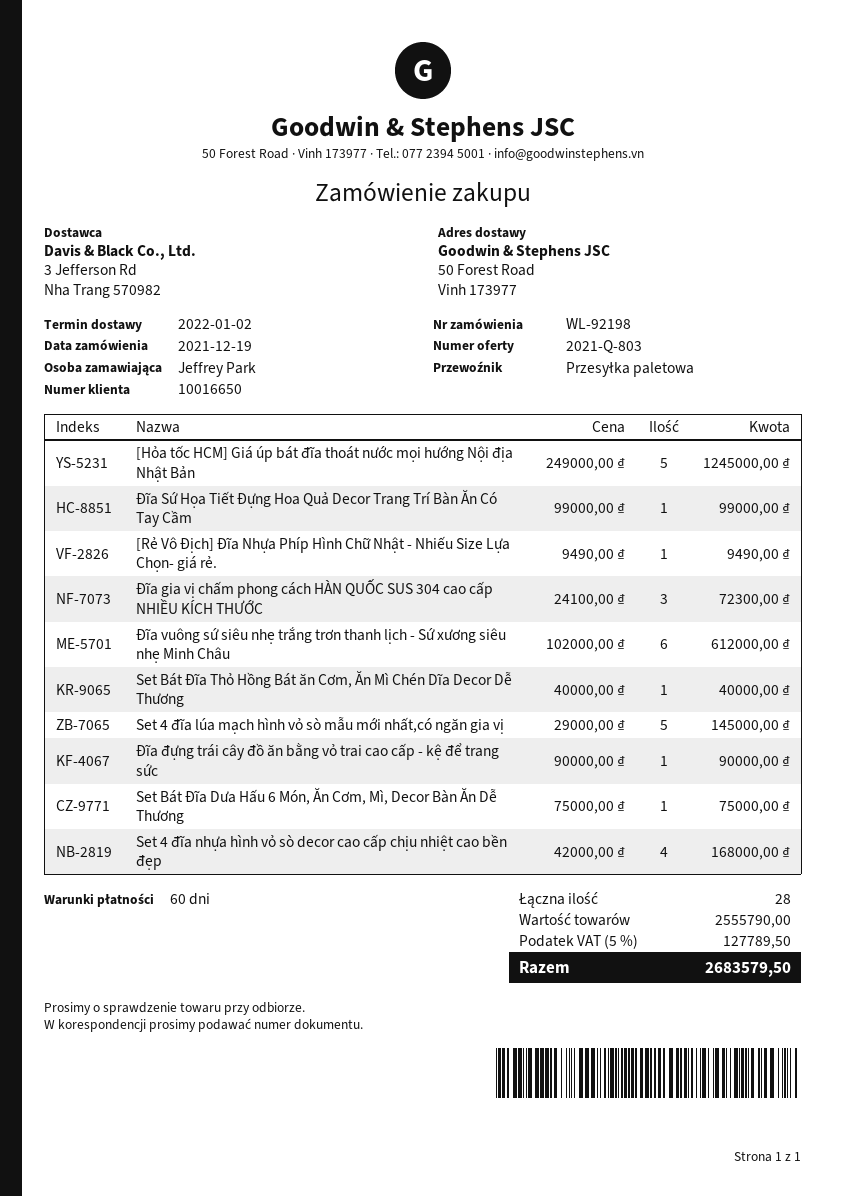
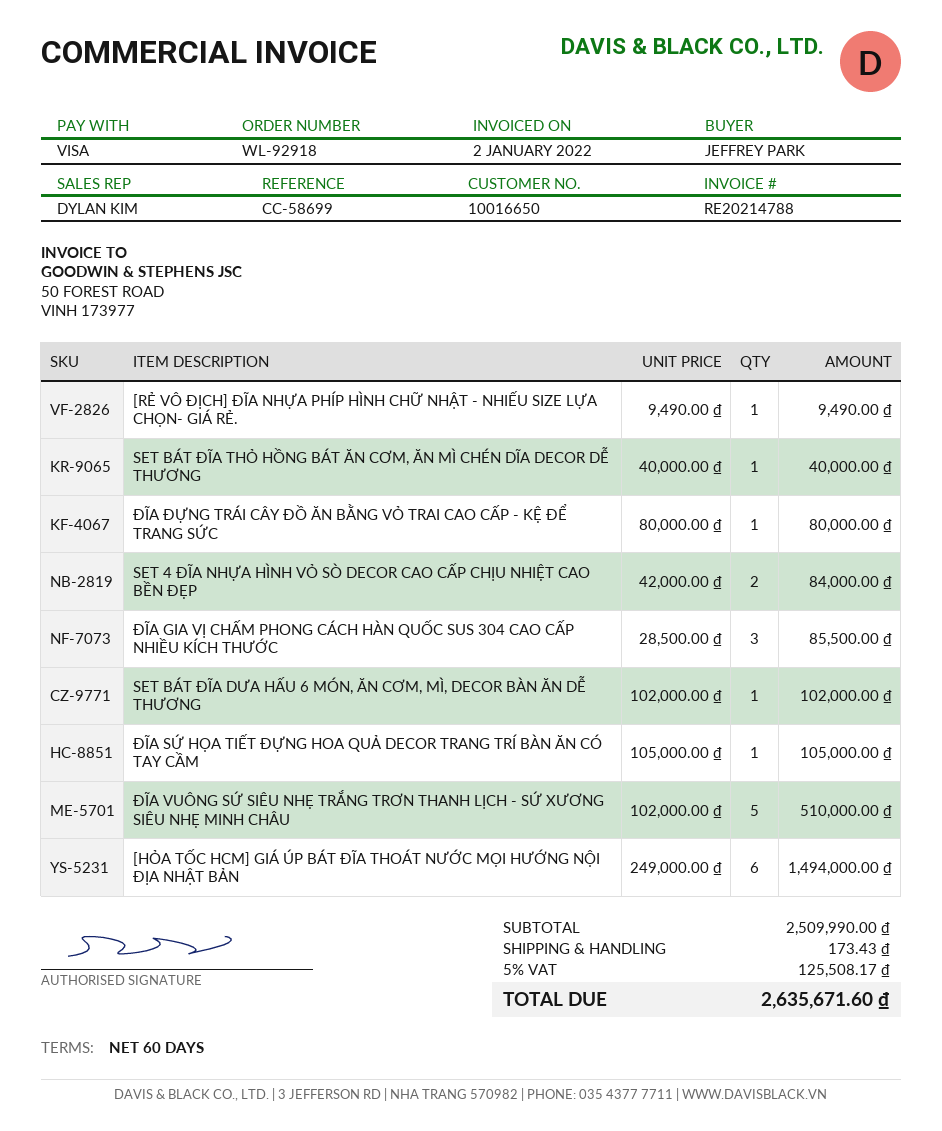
order number: WL-92198 -> WL-92918
[Hỏa tốc HCM] Giá úp bát đĩa thoát nước mọi hướng Nội địa Nhật Bản: 5 x 249000.00 = 1245000.00 -> 6 x 249000.00 = 1494000.00
Đĩa Sứ Họa Tiết Đựng Hoa Quả Decor Trang Trí Bàn Ăn Có Tay Cầm: 1 x 99000.00 = 99000.00 -> 1 x 105000.00 = 105000.00
Đĩa gia vị chấm phong cách HÀN QUỐC SUS 304 cao cấp NHIỀU KÍCH THƯỚC: 3 x 24100.00 = 72300.00 -> 3 x 28500.00 = 85500.00
Đĩa vuông sứ siêu nhẹ trắng trơn thanh lịch - Sứ xương siêu nhẹ Minh Châu: 6 x 102000.00 = 612000.00 -> 5 x 102000.00 = 510000.00
Set 4 đĩa lúa mạch hình vỏ sò mẫu mới nhất,có ngăn gia vị: 5 x 29000.00 = 145000.00 -> none
Đĩa đựng trái cây đồ ăn bằng vỏ trai cao cấp - kệ để trang sức: 1 x 90000.00 = 90000.00 -> 1 x 80000.00 = 80000.00
Set Bát Đĩa Dưa Hấu 6 Món, Ăn Cơm, Mì, Decor Bàn Ăn Dễ Thương: 1 x 75000.00 = 75000.00 -> 1 x 102000.00 = 102000.00
Set 4 đĩa nhựa hình vỏ sò decor cao cấp chịu nhiệt cao bền đẹp: 4 x 42000.00 = 168000.00 -> 2 x 42000.00 = 84000.00
subtotal: 2555790.00 -> 2509990.00
shipping: none -> 173.43
tax: 5% = 127789.50 -> 5% = 125508.17
total: 2683579.50 -> 2635671.60

